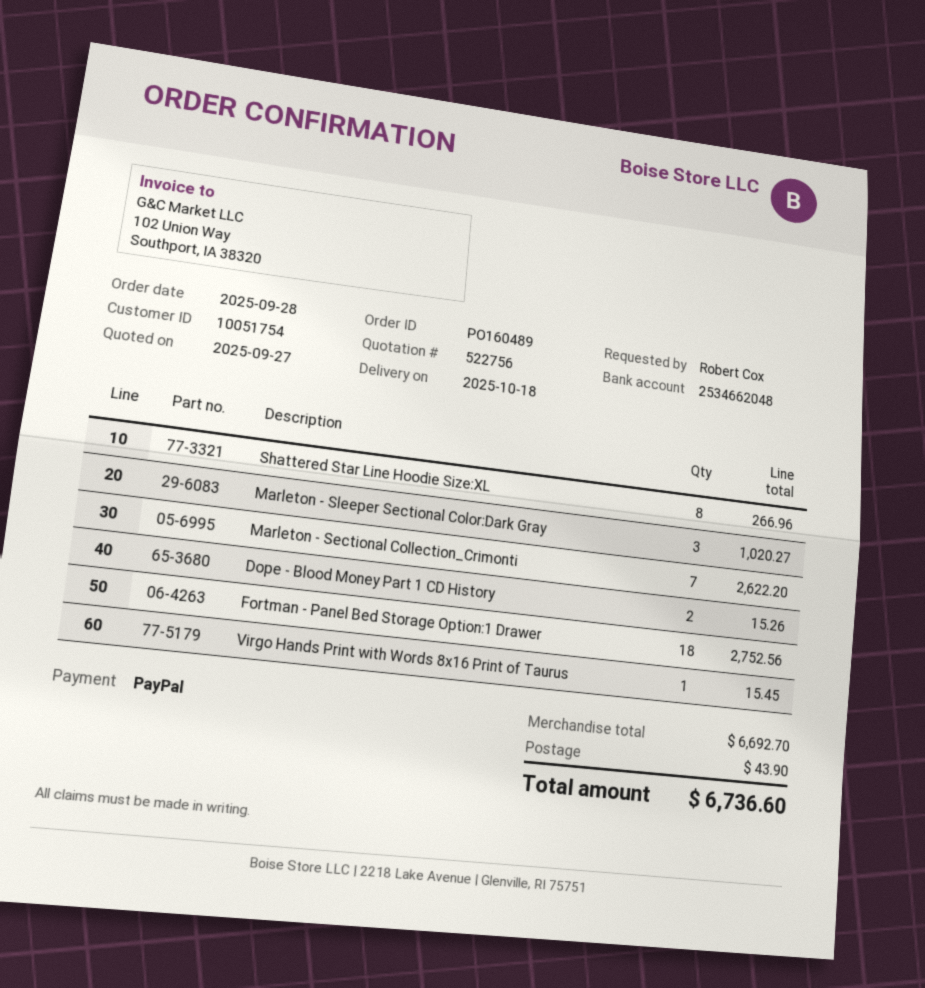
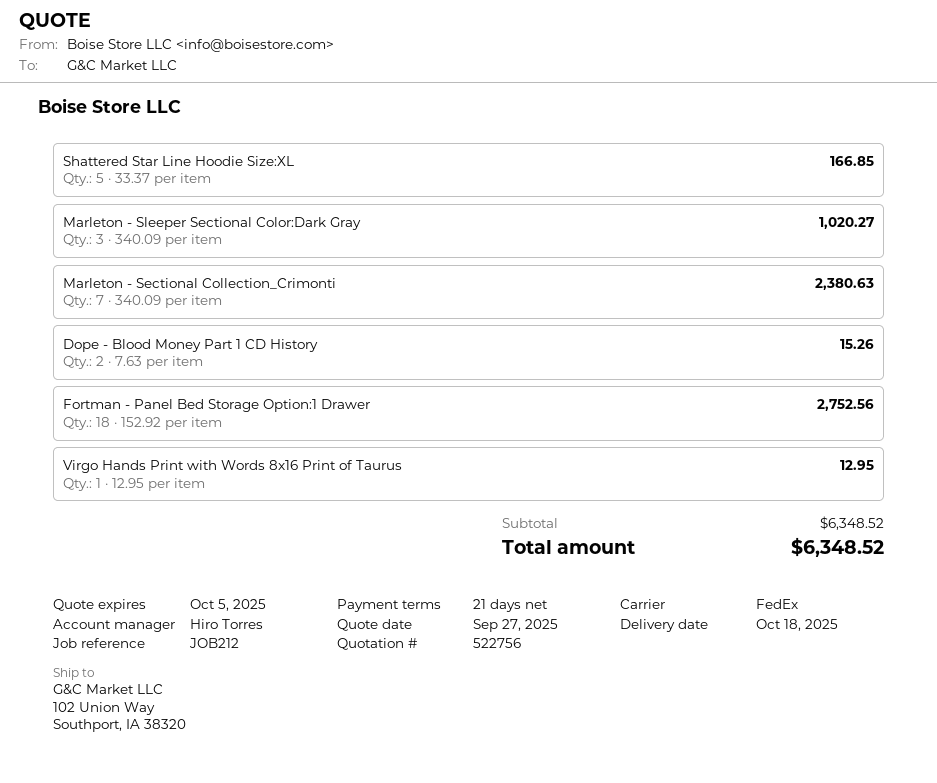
Shattered Star Line Hoodie Size:XL: 8 for 266.96 -> 5 for 166.85
Marleton - Sectional Collection_Crimonti: 7 for 2622.20 -> 7 for 2380.63
Virgo Hands Print with Words 8x16 Print of Taurus: 1 for 15.45 -> 1 for 12.95
subtotal: 6692.70 -> 6348.52
shipping: 43.90 -> none
total: 6736.60 -> 6348.52

